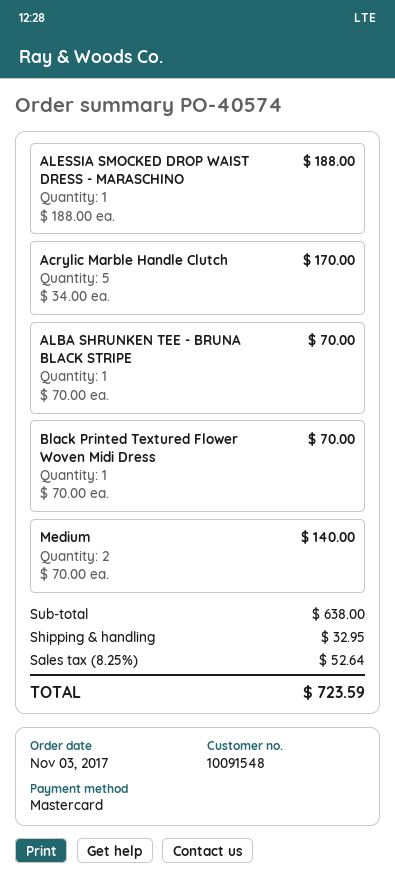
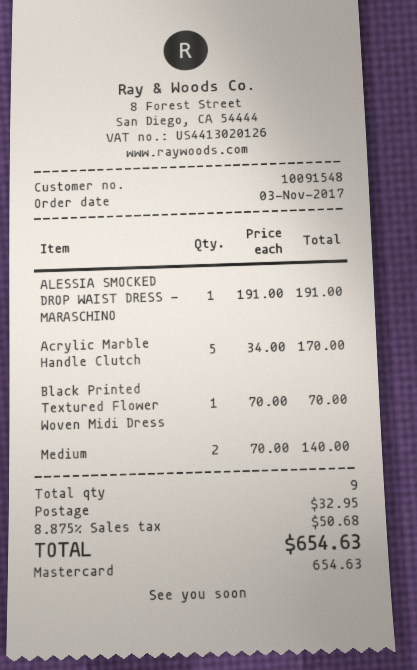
ALESSIA SMOCKED DROP WAIST DRESS - MARASCHINO: 1 x 188.00 = 188.00 -> 1 x 191.00 = 191.00
ALBA SHRUNKEN TEE - BRUNA BLACK STRIPE: 1 x 70.00 = 70.00 -> none
tax: 8.25% = 52.64 -> 8.875% = 50.68
total: 723.59 -> 654.63

